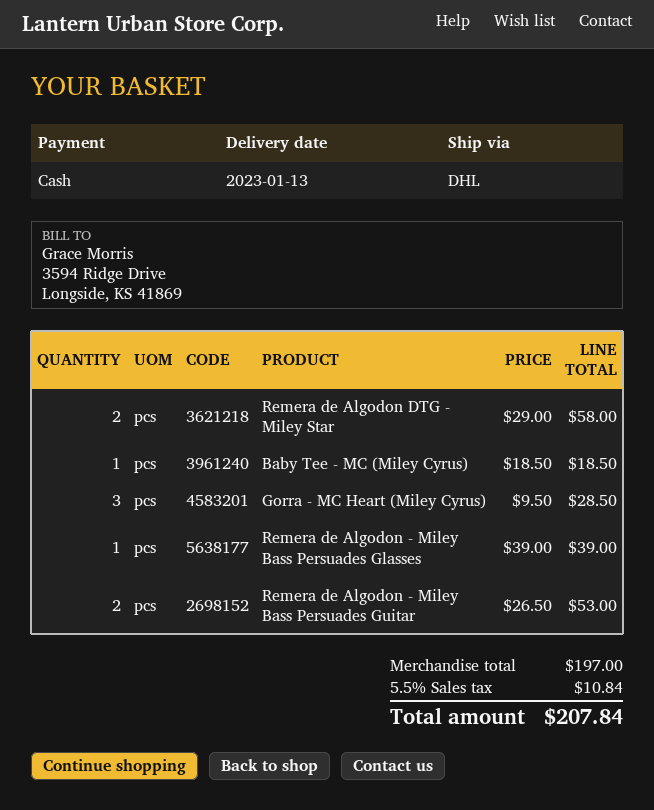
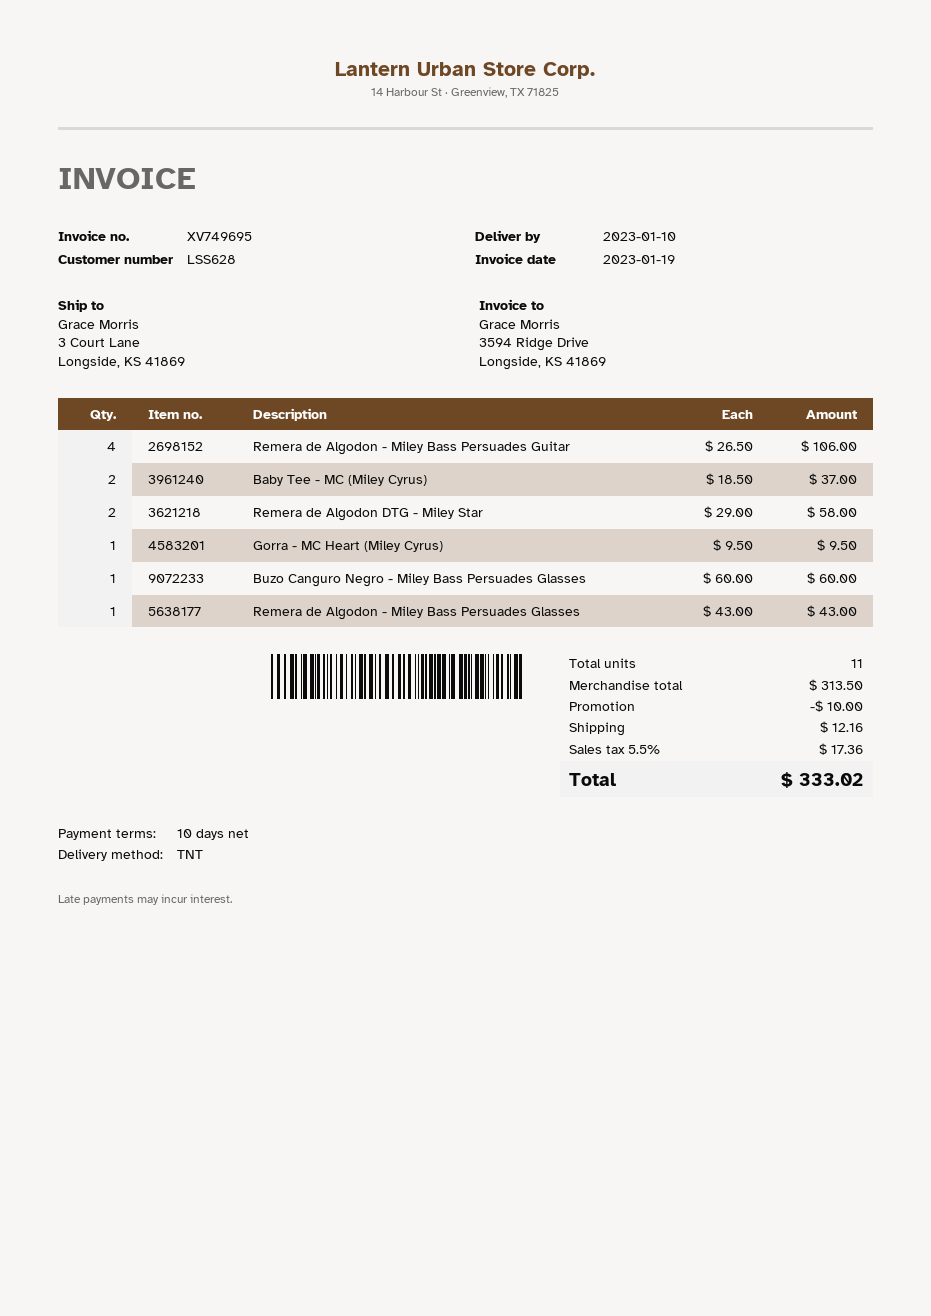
delivery date: 2023-01-13 -> 2023-01-10
shipping method: DHL -> TNT
Baby Tee - MC (Miley Cyrus): 1 x 18.50 = 18.50 -> 2 x 18.50 = 37.00
Gorra - MC Heart (Miley Cyrus): 3 x 9.50 = 28.50 -> 1 x 9.50 = 9.50
Remera de Algodon - Miley Bass Persuades Glasses: 1 x 39.00 = 39.00 -> 1 x 43.00 = 43.00
Remera de Algodon - Miley Bass Persuades Guitar: 2 x 26.50 = 53.00 -> 4 x 26.50 = 106.00
Buzo Canguro Negro - Miley Bass Persuades Glasses: none -> 1 x 60.00 = 60.00
subtotal: 197.00 -> 313.50
discount: none -> 10.00
shipping: none -> 12.16
tax: 5.5% = 10.84 -> 5.5% = 17.36
total: 207.84 -> 333.02

